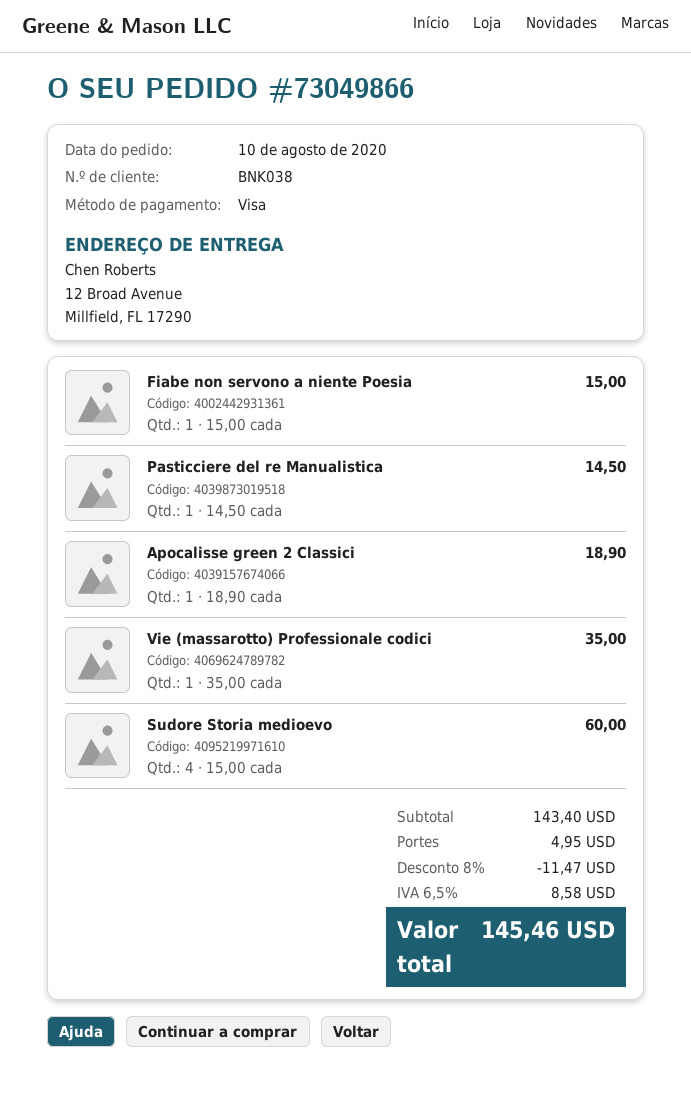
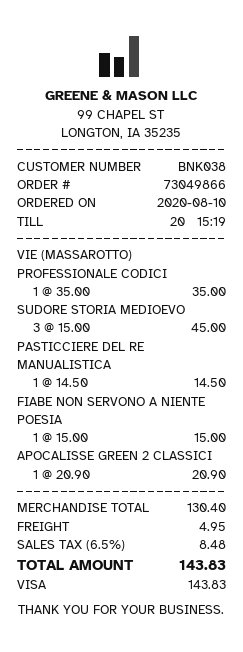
Apocalisse green 2 Classici: 1 x 18.90 = 18.90 -> 1 x 20.90 = 20.90
Sudore Storia medioevo: 4 x 15.00 = 60.00 -> 3 x 15.00 = 45.00
subtotal: 143.40 -> 130.40
discount: 8% = 11.47 -> none
tax: 6.5% = 8.58 -> 6.5% = 8.48
total: 145.46 -> 143.83

